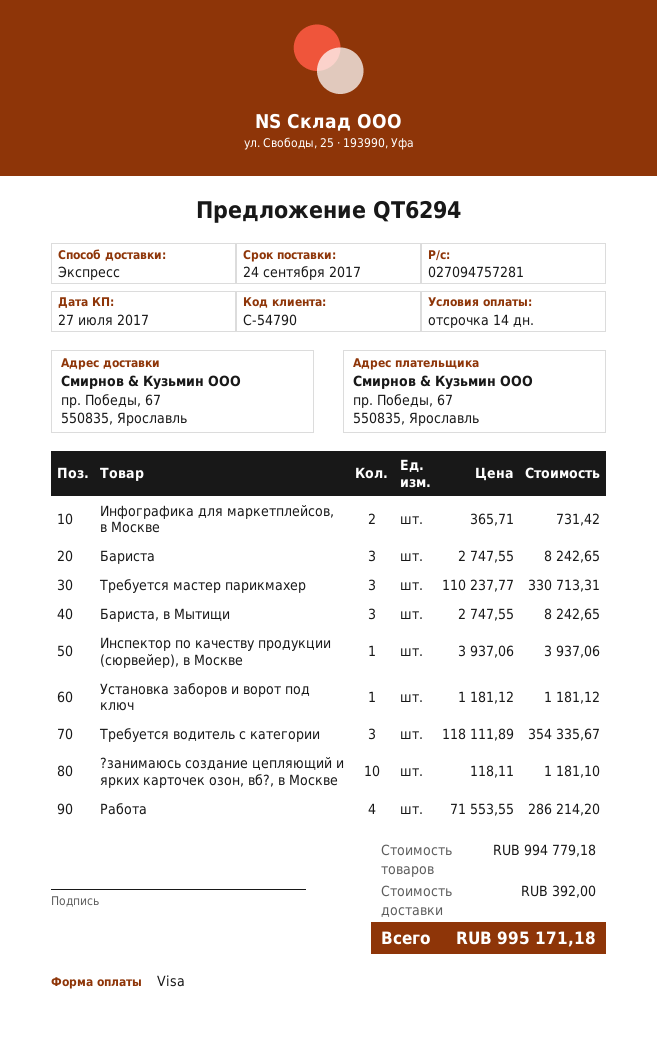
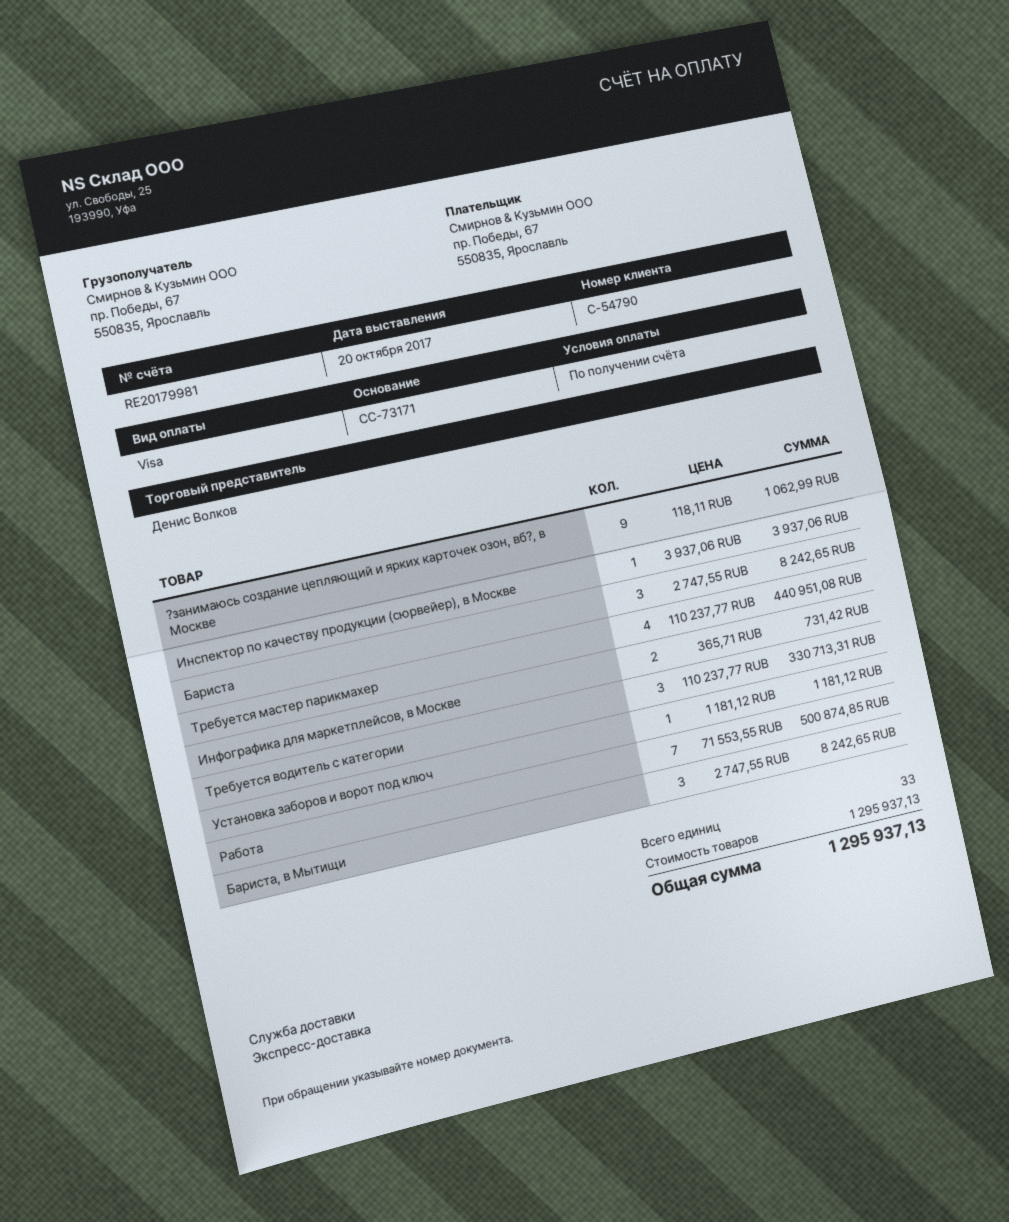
payment terms: 14 days -> on receipt
Требуется мастер парикмахер: 3 x 110237.77 = 330713.31 -> 4 x 110237.77 = 440951.08
Требуется водитель c категории: 3 x 118111.89 = 354335.67 -> 3 x 110237.77 = 330713.31
?занимаюсь создание цепляющий и ярких карточек озон, вб?, в Москве: 10 x 118.11 = 1181.10 -> 9 x 118.11 = 1062.99
Работа: 4 x 71553.55 = 286214.20 -> 7 x 71553.55 = 500874.85
subtotal: 994779.18 -> 1295937.13
shipping: 392.00 -> none
total: 995171.18 -> 1295937.13

